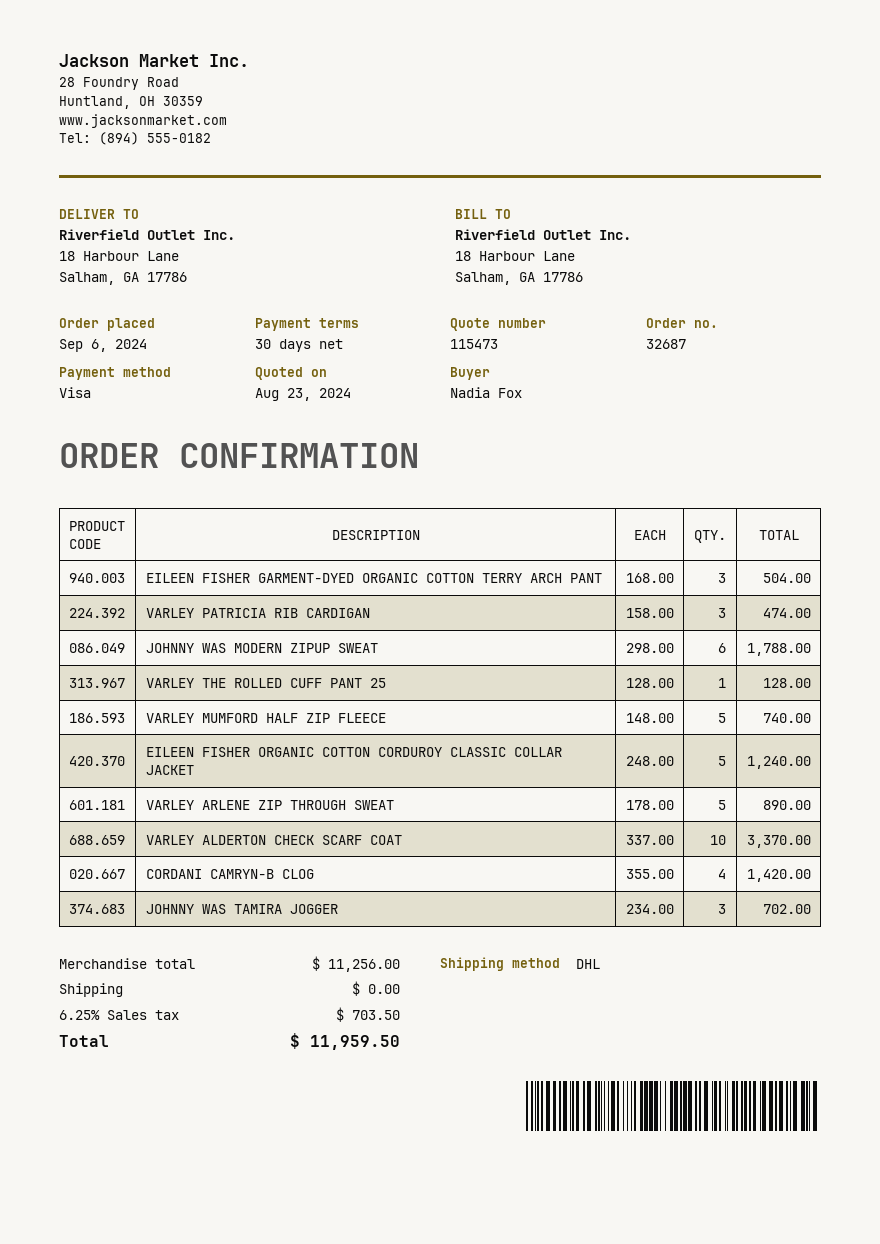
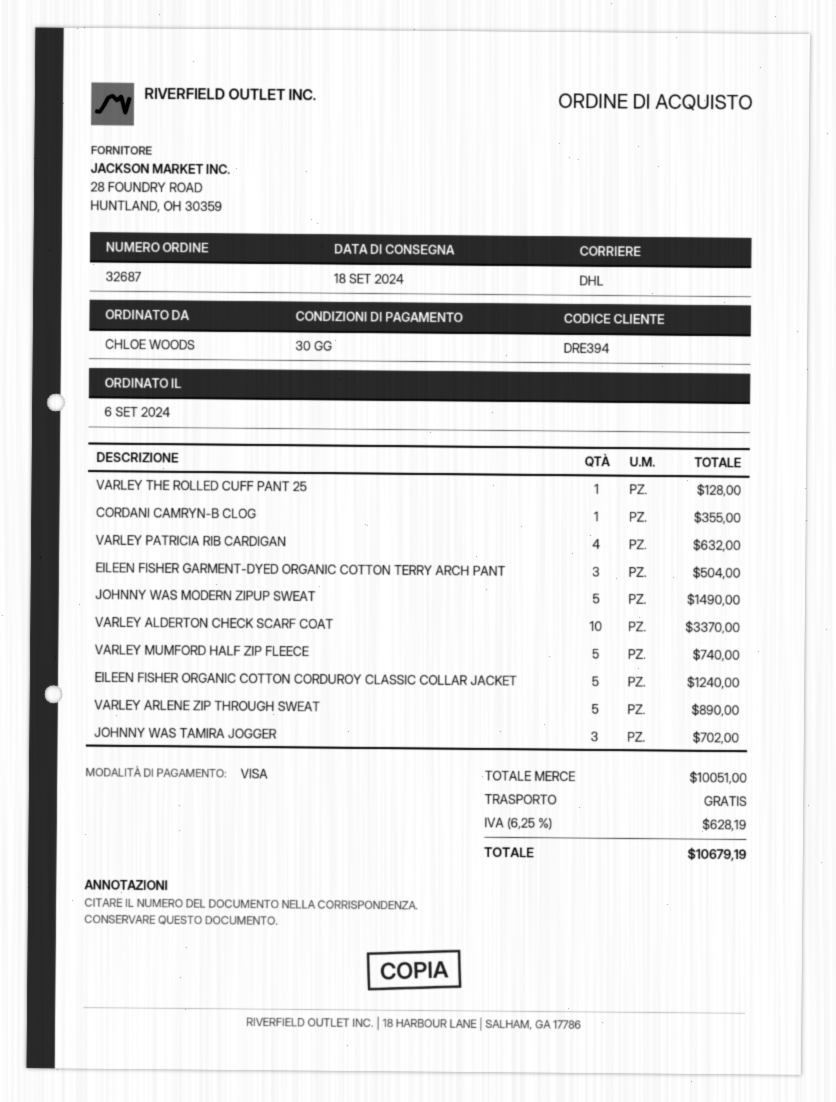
ordered by: Nadia Fox -> CHLOE WOODS
VARLEY PATRICIA RIB CARDIGAN: 3 for 474.00 -> 4 for 632.00
JOHNNY WAS MODERN ZIPUP SWEAT: 6 for 1788.00 -> 5 for 1490.00
CORDANI CAMRYN-B CLOG: 4 for 1420.00 -> 1 for 355.00
subtotal: 11256.00 -> 10051.00
tax: 6.25% = 703.50 -> 6.25% = 628.19
total: 11959.50 -> 10679.19

